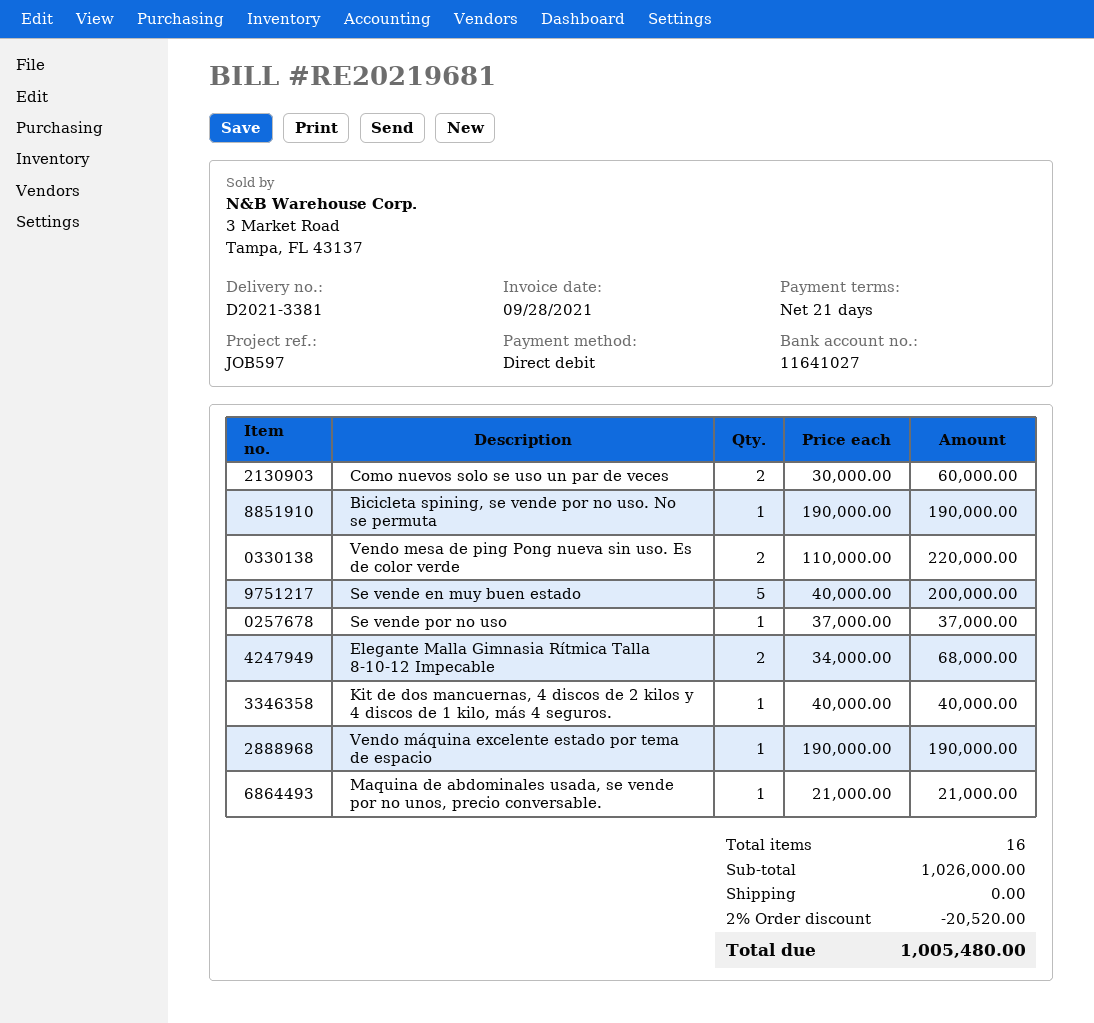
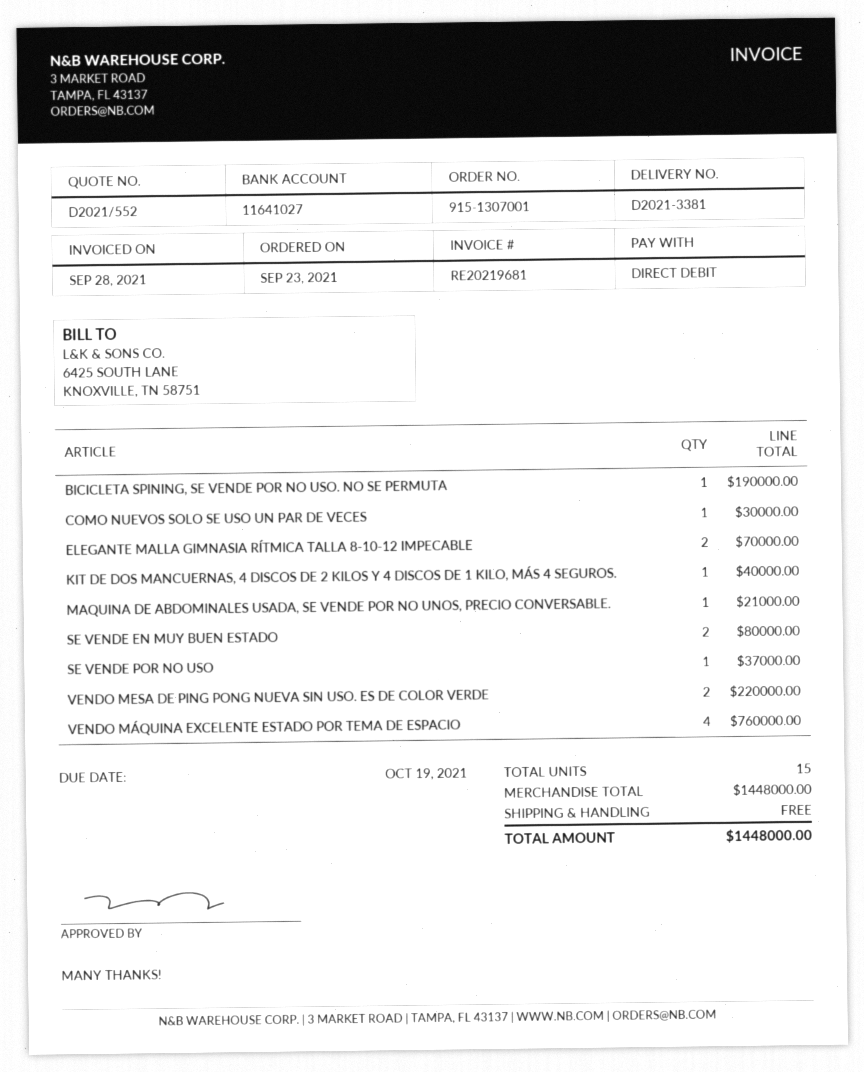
Como nuevos solo se uso un par de veces: 2 for 60000.00 -> 1 for 30000.00
Se vende en muy buen estado: 5 for 200000.00 -> 2 for 80000.00
Elegante Malla Gimnasia Rítmica Talla 8-10-12 Impecable: 2 for 68000.00 -> 2 for 70000.00
Vendo máquina excelente estado por tema de espacio: 1 for 190000.00 -> 4 for 760000.00
total quantity: 16 -> 15
subtotal: 1026000.00 -> 1448000.00
discount: 2% = 20520.00 -> none
total: 1005480.00 -> 1448000.00

